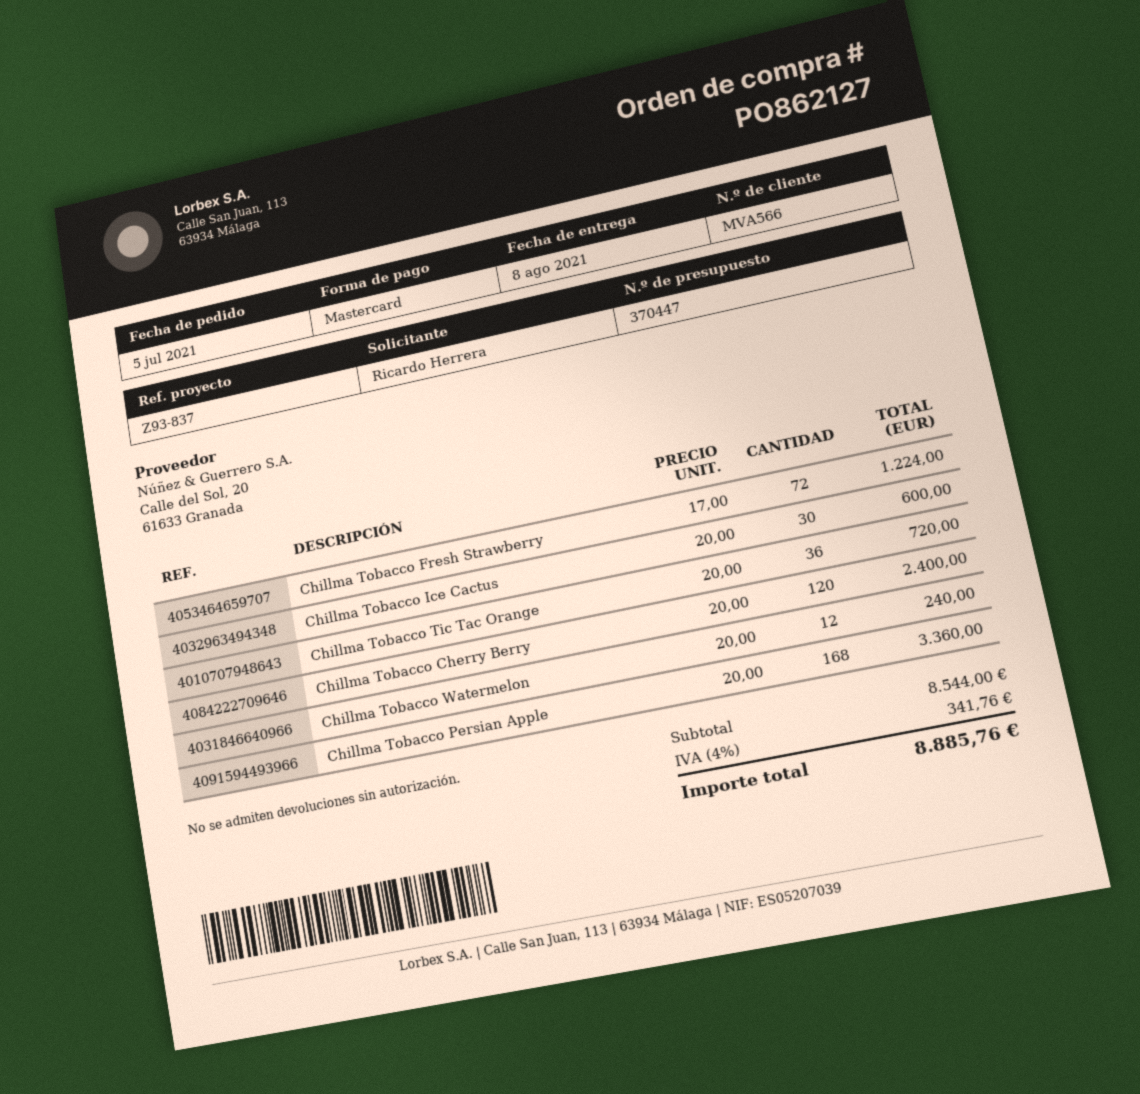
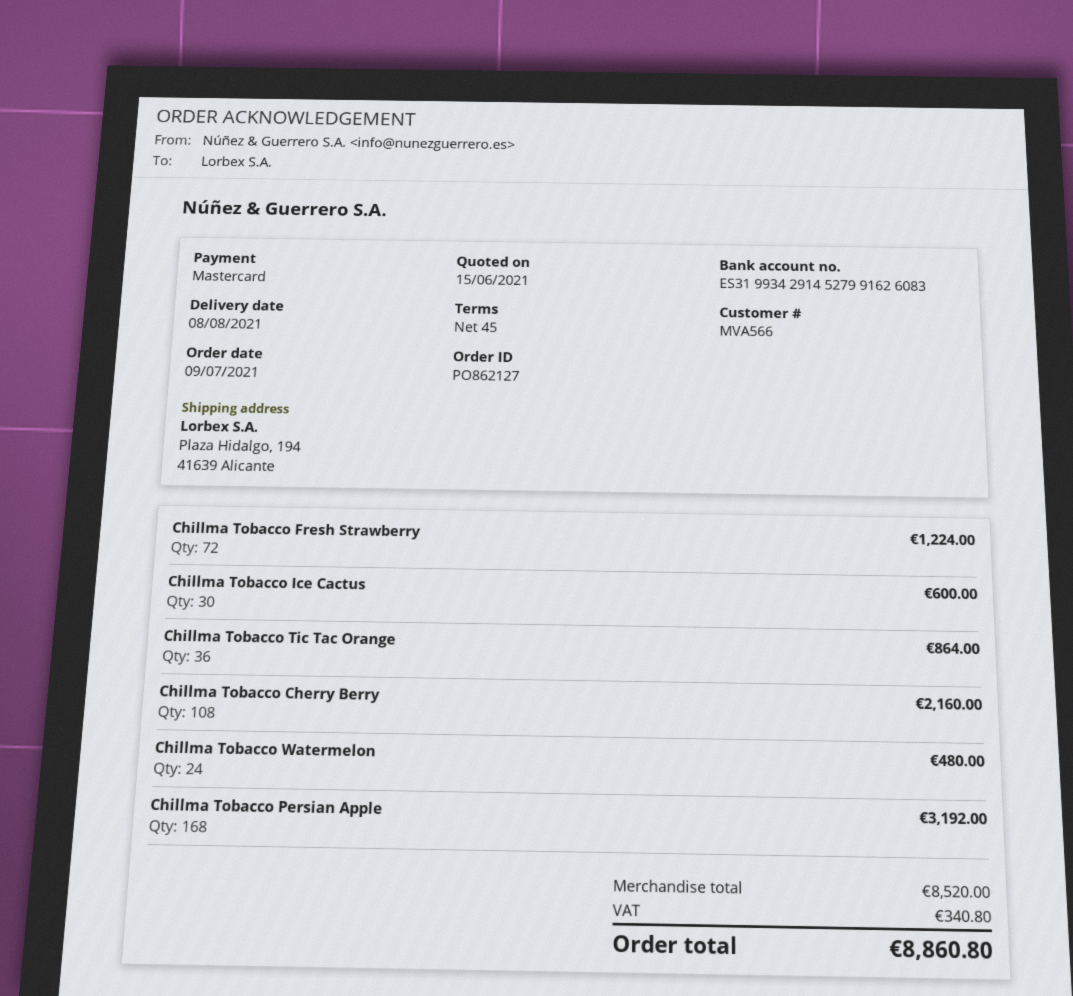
order date: 2021-07-05 -> 2021-07-09
Chillma Tobacco Tic Tac Orange: 36 for 720.00 -> 36 for 864.00
Chillma Tobacco Cherry Berry: 120 for 2400.00 -> 108 for 2160.00
Chillma Tobacco Watermelon: 12 for 240.00 -> 24 for 480.00
Chillma Tobacco Persian Apple: 168 for 3360.00 -> 168 for 3192.00
subtotal: 8544.00 -> 8520.00
tax: 341.76 -> 340.80
total: 8885.76 -> 8860.80

